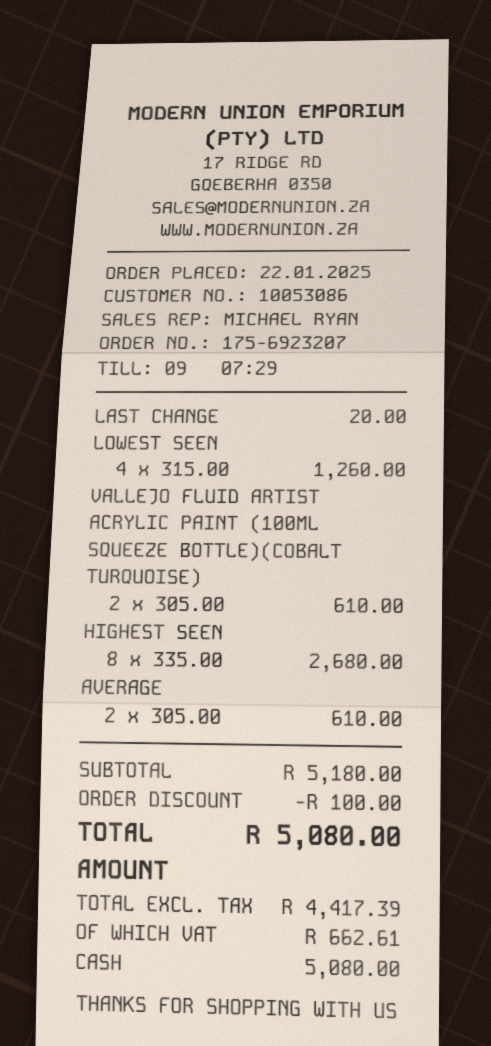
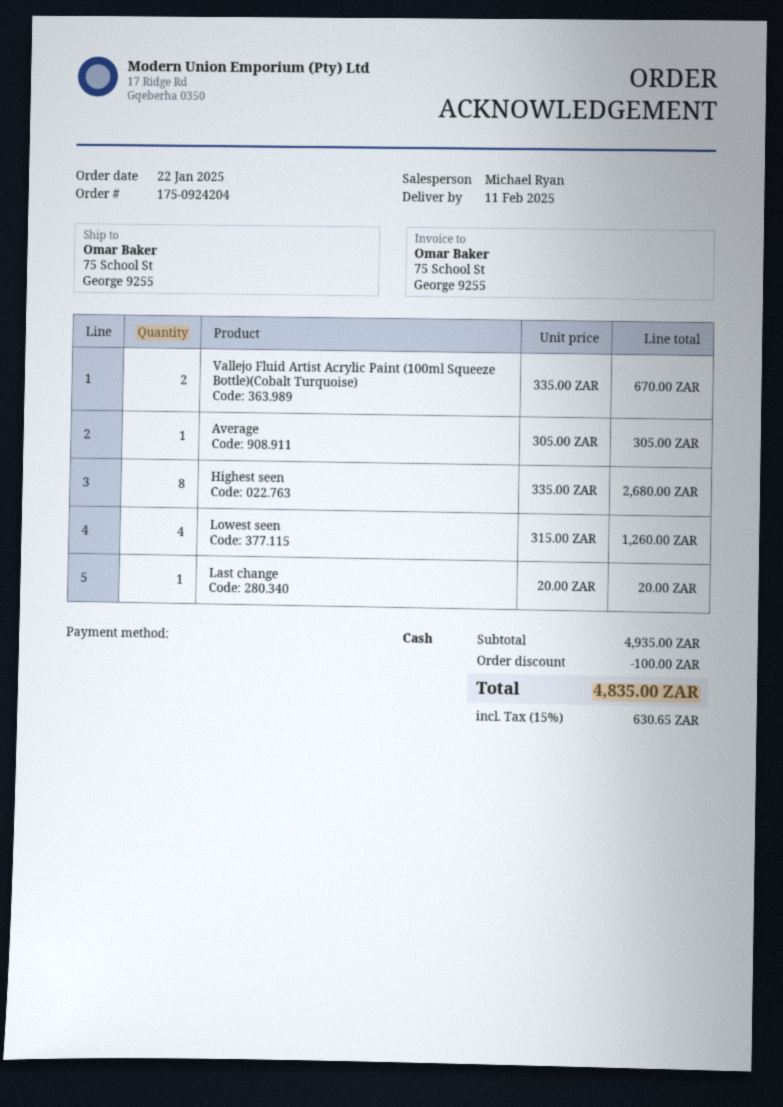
order number: 175-6923207 -> 175-0924204
VALLEJO FLUID ARTIST ACRYLIC PAINT (100ML SQUEEZE BOTTLE)(COBALT TURQUOISE): 2 x 305.00 = 610.00 -> 2 x 335.00 = 670.00
AVERAGE: 2 x 305.00 = 610.00 -> 1 x 305.00 = 305.00
subtotal: 5180.00 -> 4935.00
tax: 662.61 -> 630.65
total: 5080.00 -> 4835.00

